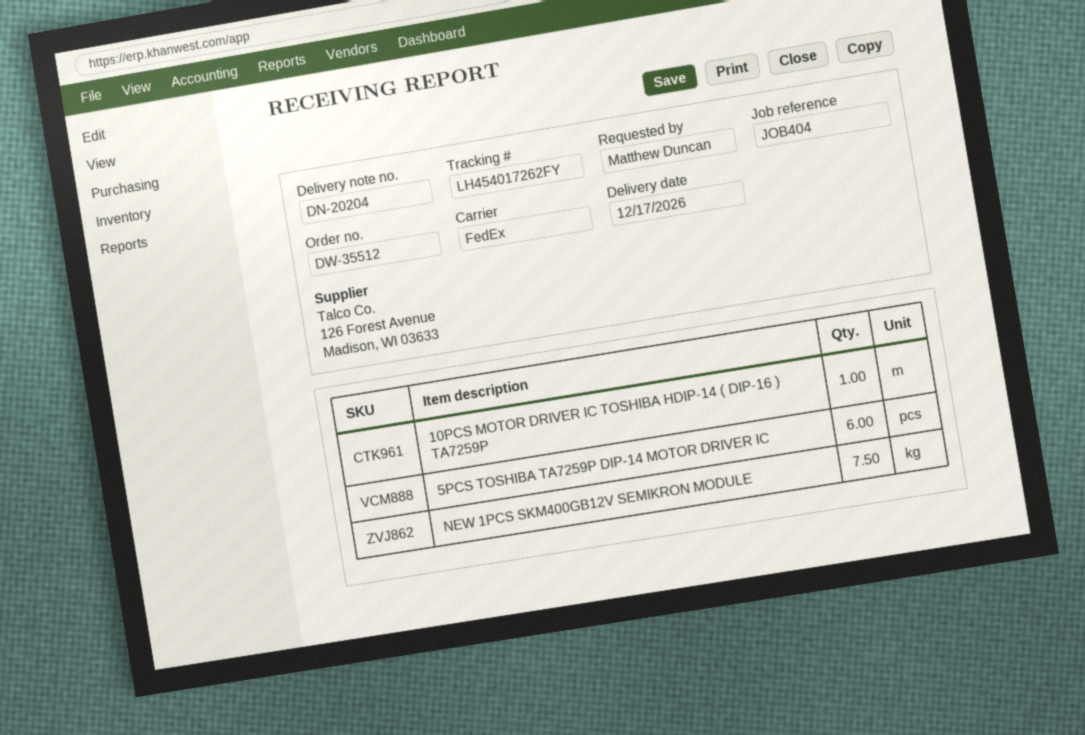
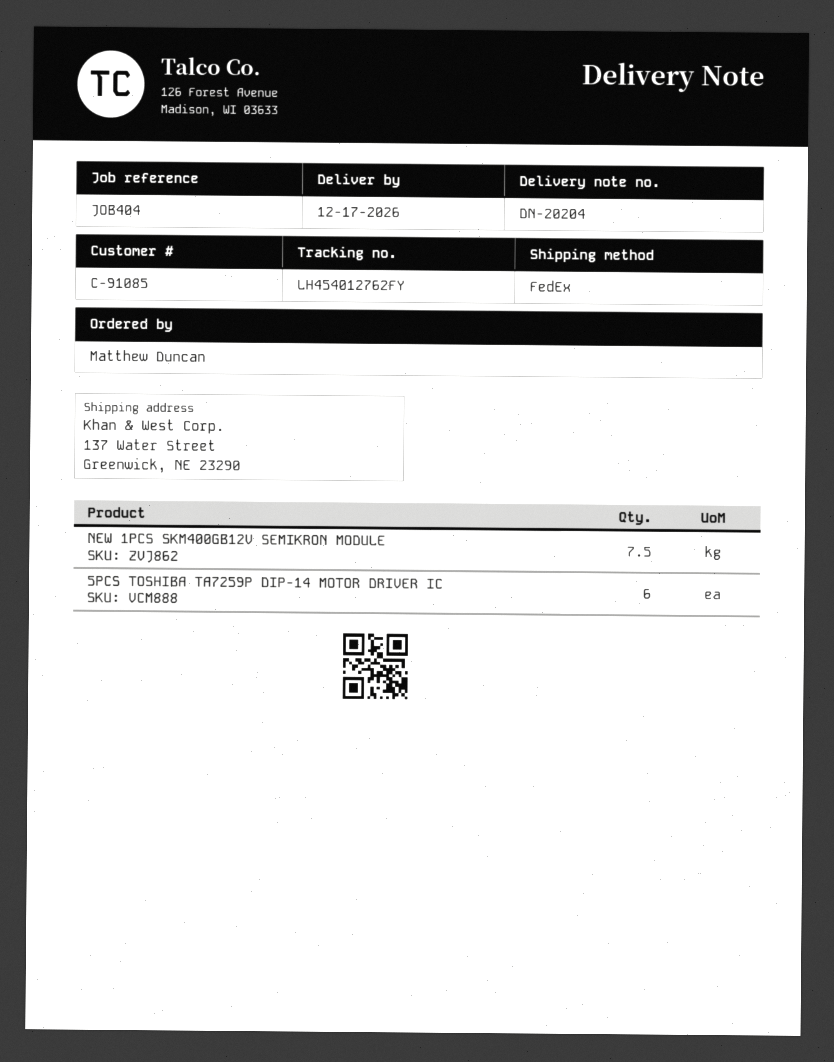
tracking number: LH454017262FY -> LH454012762FY
10PCS MOTOR DRIVER IC TOSHIBA HDIP-14 ( DIP-16 ) TA7259P: 1 -> none

